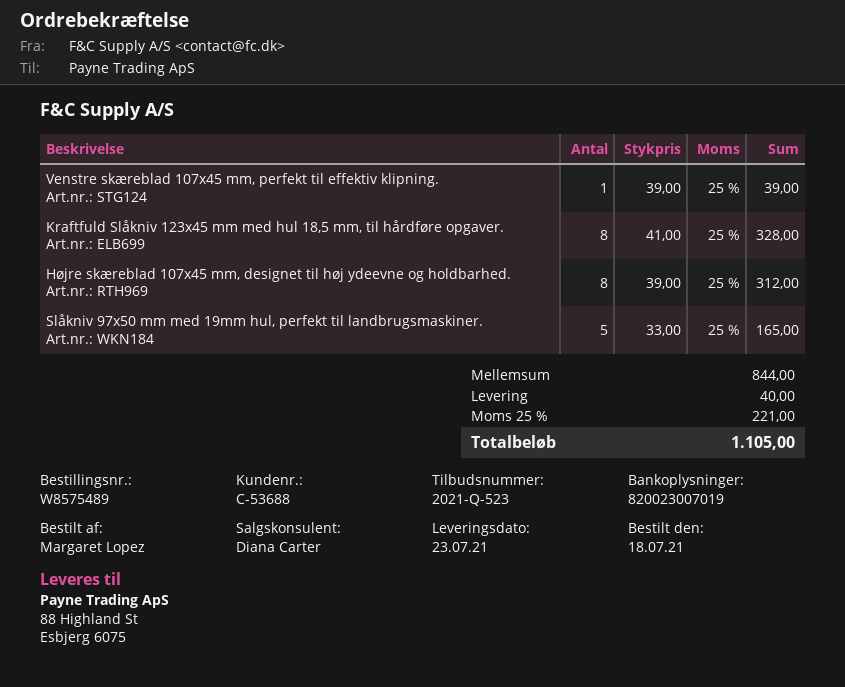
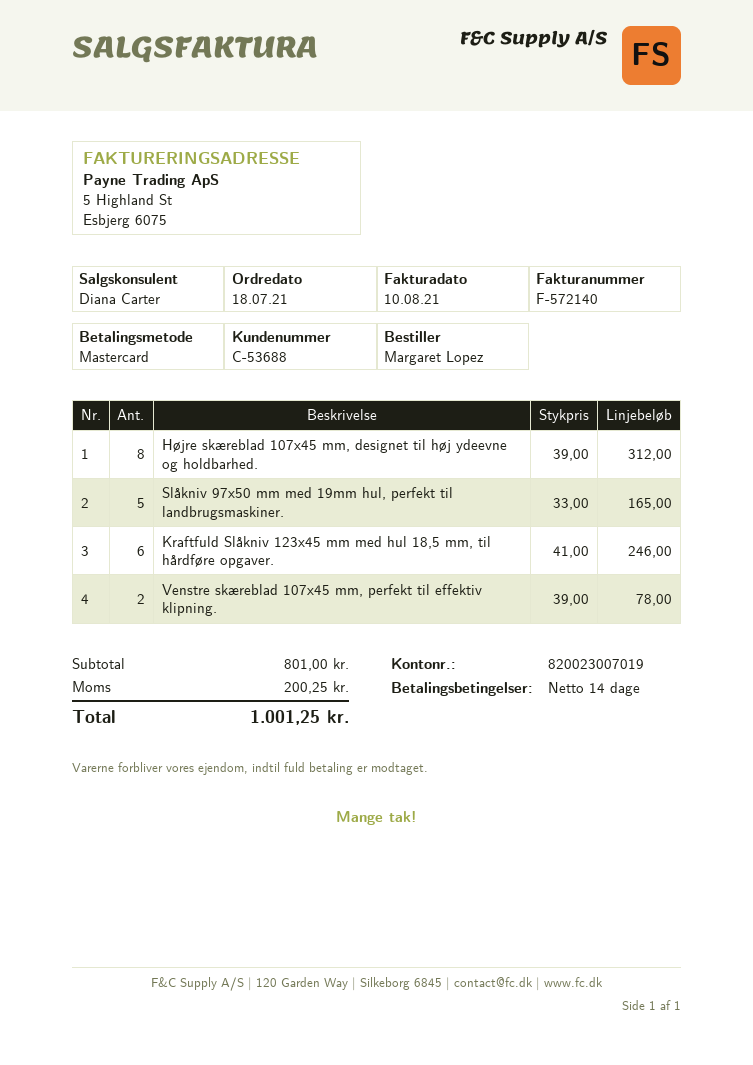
Venstre skæreblad 107x45 mm, perfekt til effektiv klipning.: 1 x 39.00 = 39.00 -> 2 x 39.00 = 78.00
Kraftfuld Slåkniv 123x45 mm med hul 18,5 mm, til hårdføre opgaver.: 8 x 41.00 = 328.00 -> 6 x 41.00 = 246.00
subtotal: 844.00 -> 801.00
shipping: 40.00 -> none
tax: 221.00 -> 200.25
total: 1105.00 -> 1001.25

